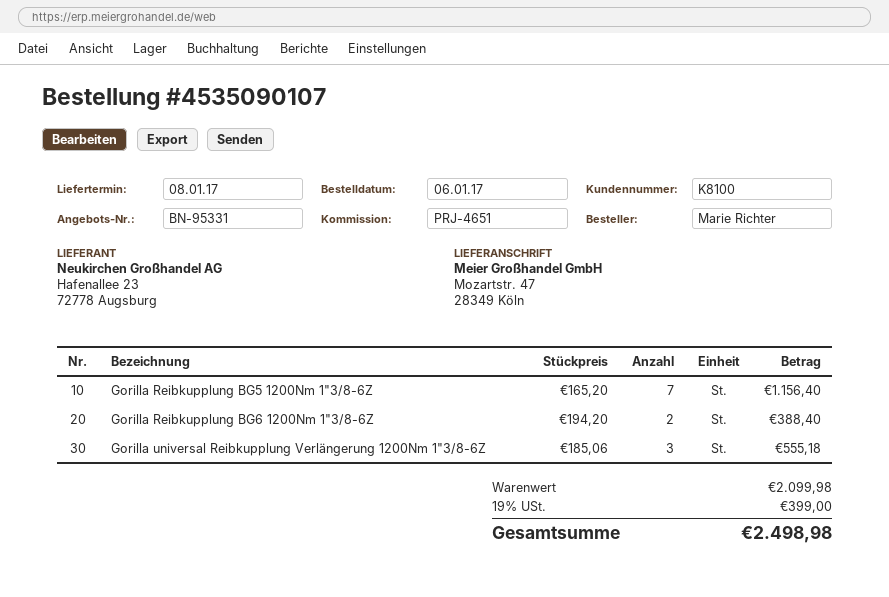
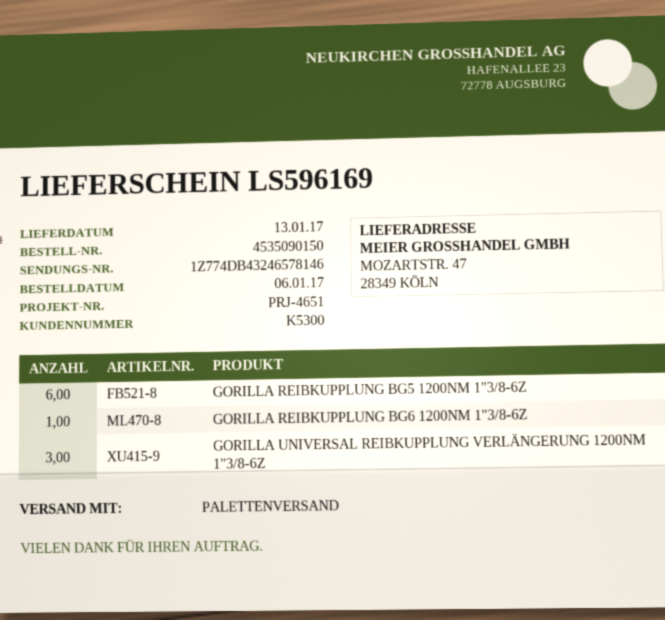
order number: 4535090107 -> 4535090150
delivery date: 2017-01-08 -> 2017-01-13
customer number: K8100 -> K5300
Gorilla Reibkupplung BG5 1200Nm 1"3/8-6Z: 7 -> 6
Gorilla Reibkupplung BG6 1200Nm 1"3/8-6Z: 2 -> 1

